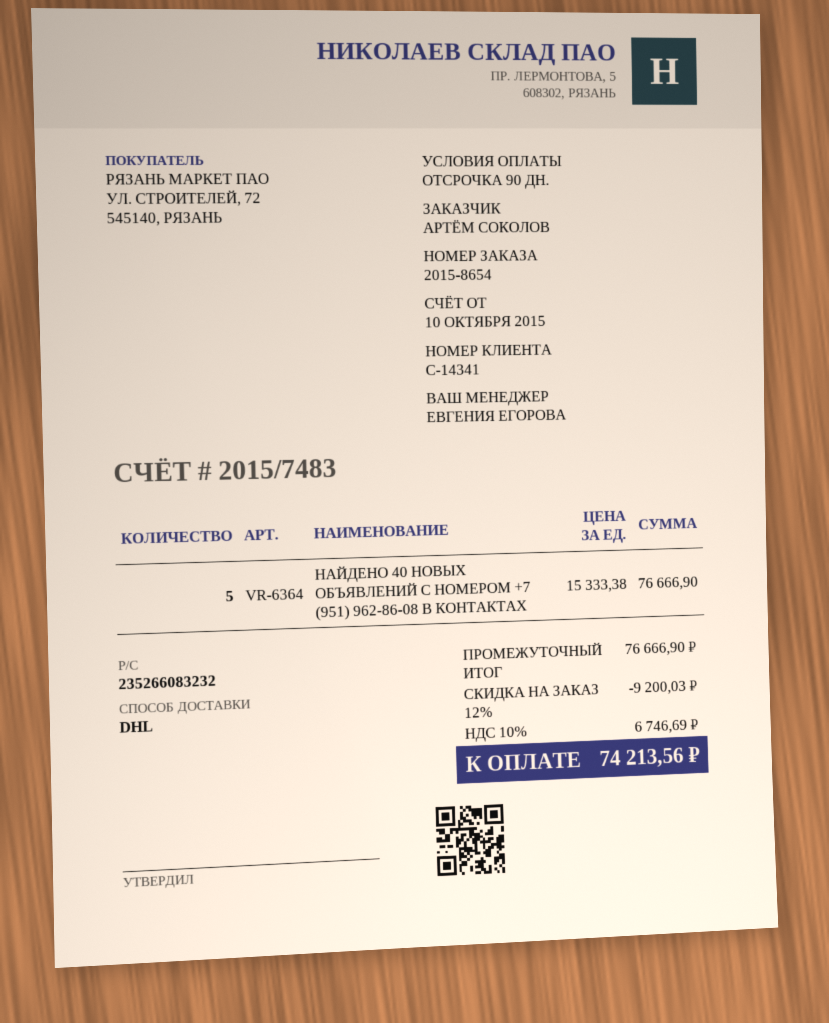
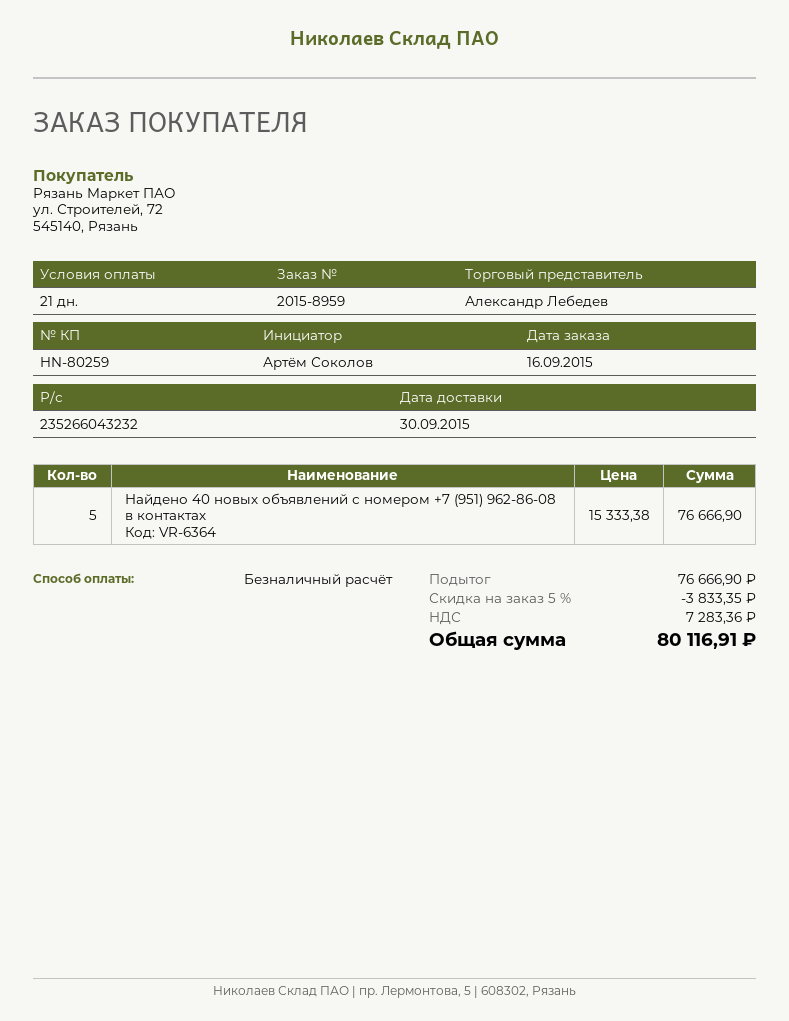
order number: 2015-8654 -> 2015-8959
payment terms: 90 days -> 21 days
sales rep: ЕВГЕНИЯ ЕГОРОВА -> Александр Лебедев
bank account: 235266083232 -> 235266043232
discount: 12% = 9200.03 -> 5% = 3833.35
tax: 6746.69 -> 7283.36
total: 74213.56 -> 80116.91

